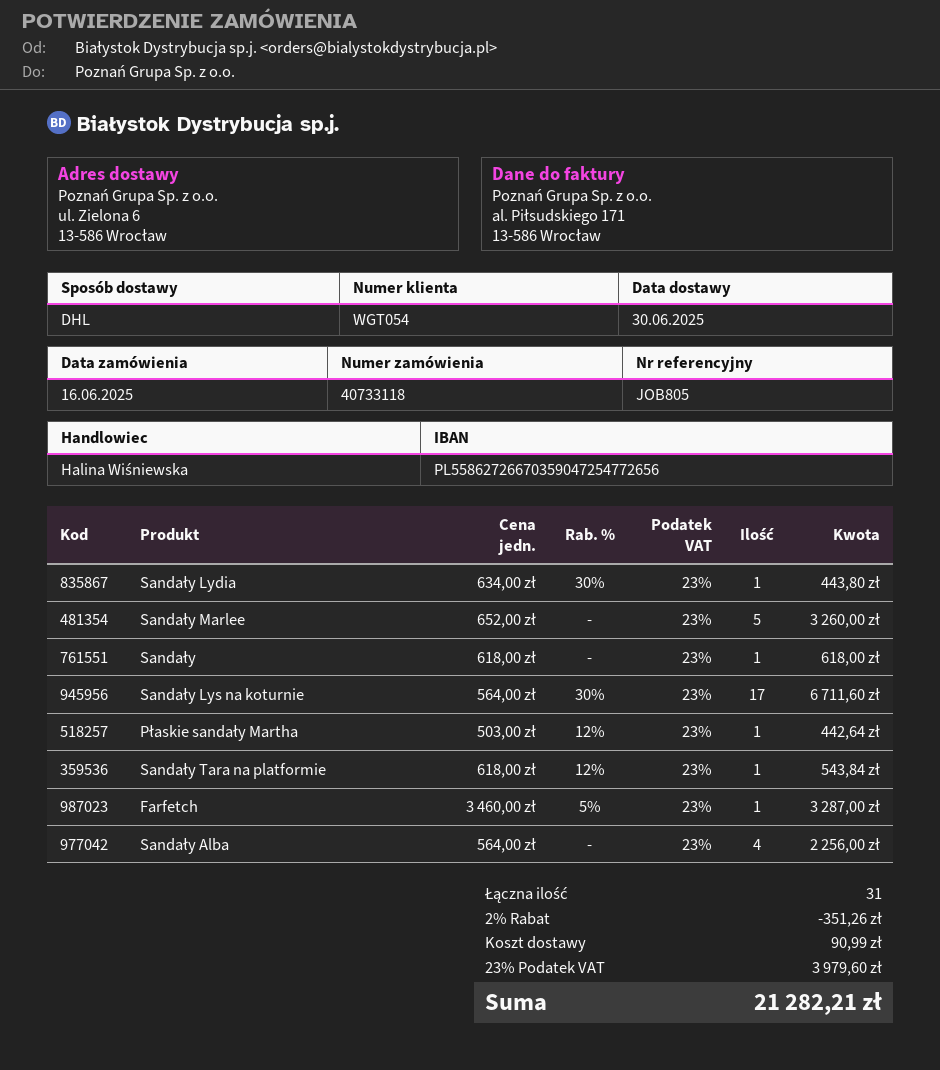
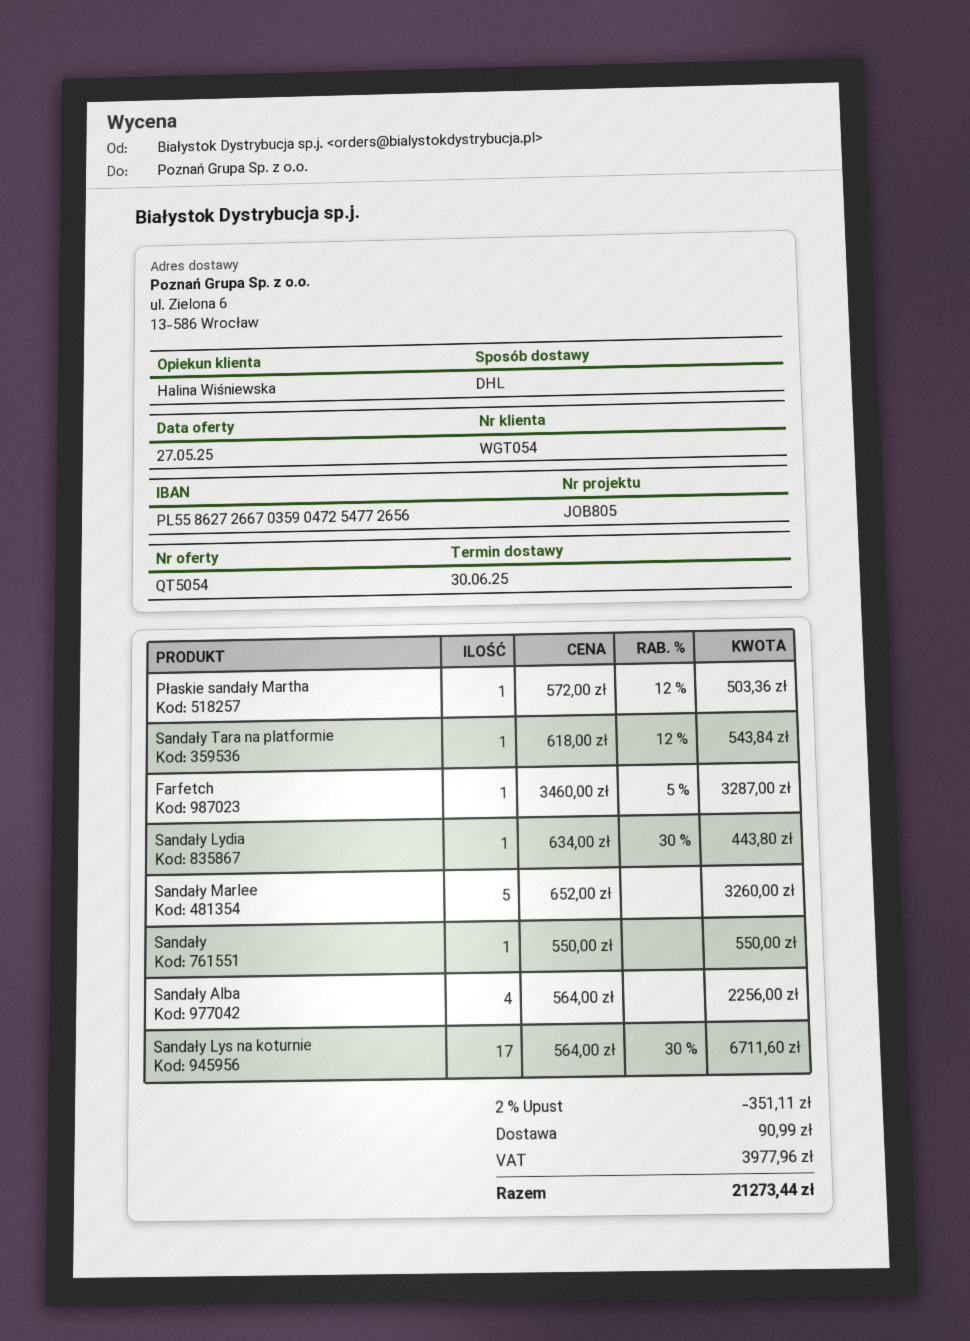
Sandały: 1 x 618.00 = 618.00 -> 1 x 550.00 = 550.00
Płaskie sandały Martha: 1 x 503.00 - 12% = 442.64 -> 1 x 572.00 - 12% = 503.36
discount: 2% = 351.26 -> 2% = 351.11
tax: 3979.60 -> 3977.96
total: 21282.21 -> 21273.44

